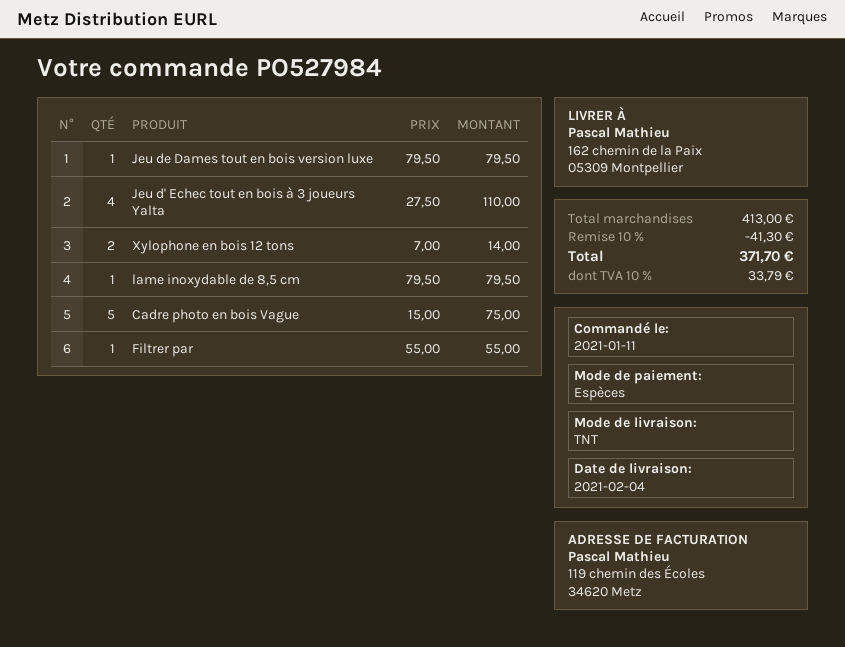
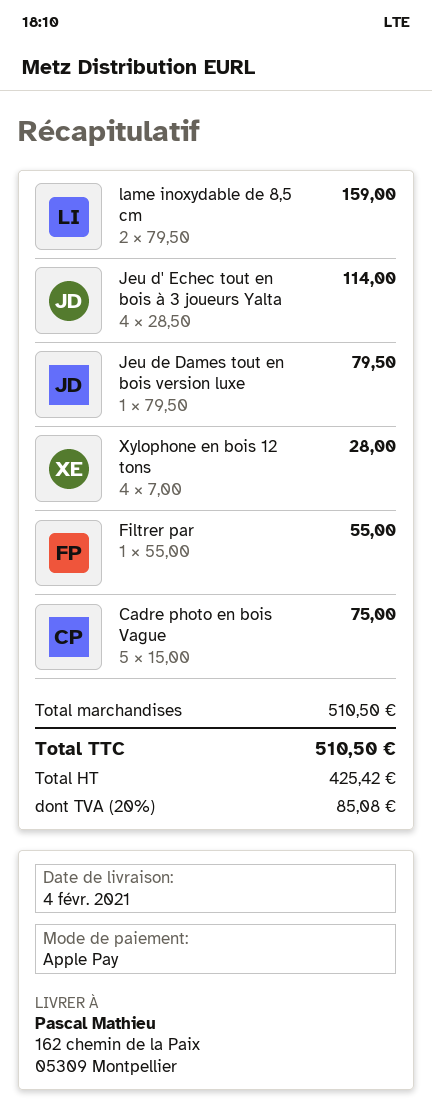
payment method: cash -> Apple Pay
Jeu d' Echec tout en bois à 3 joueurs Yalta: 4 x 27.50 = 110.00 -> 4 x 28.50 = 114.00
Xylophone en bois 12 tons: 2 x 7.00 = 14.00 -> 4 x 7.00 = 28.00
lame inoxydable de 8,5 cm: 1 x 79.50 = 79.50 -> 2 x 79.50 = 159.00
subtotal: 413.00 -> 510.50
discount: 10% = 41.30 -> none
tax: 10% = 33.79 -> 20% = 85.08
total: 371.70 -> 510.50

